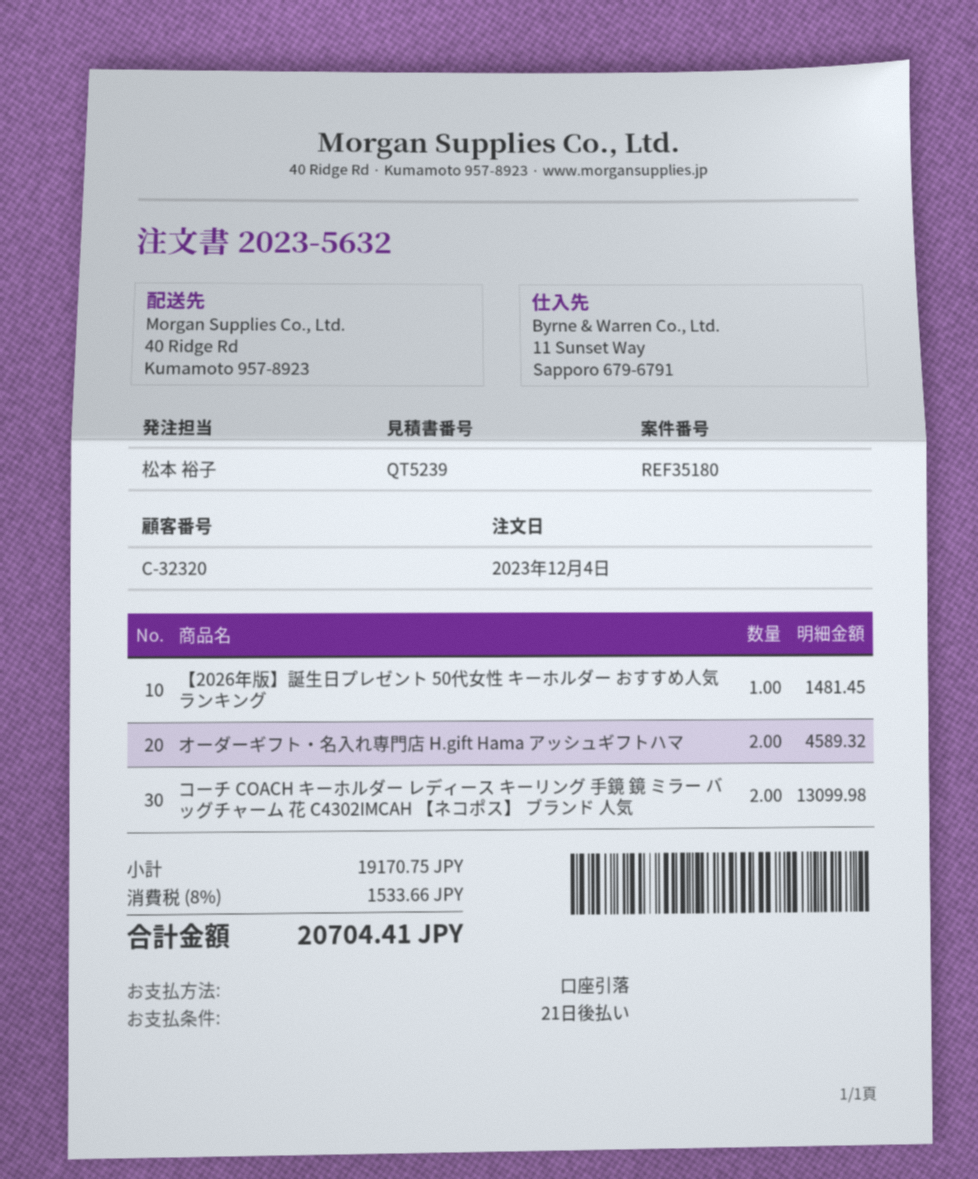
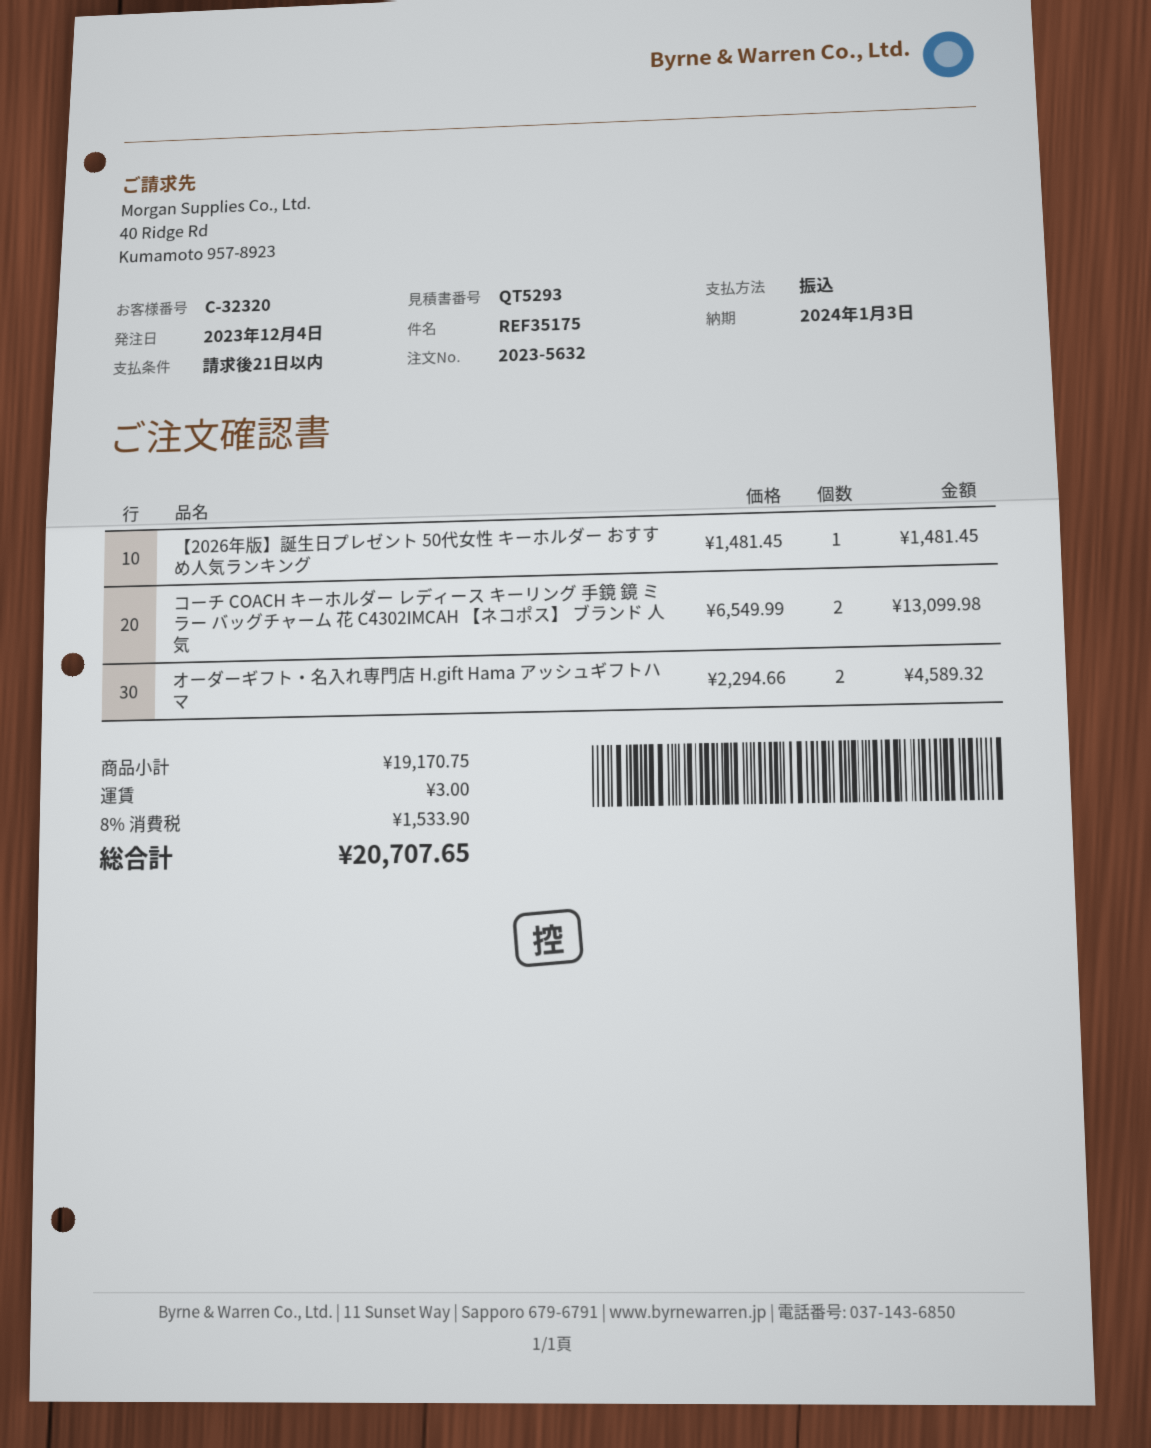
quote number: QT5239 -> QT5293
reference: REF35180 -> REF35175
payment method: direct debit -> bank transfer
shipping: none -> 3.00
tax: 8% = 1533.66 -> 8% = 1533.90
total: 20704.41 -> 20707.65

